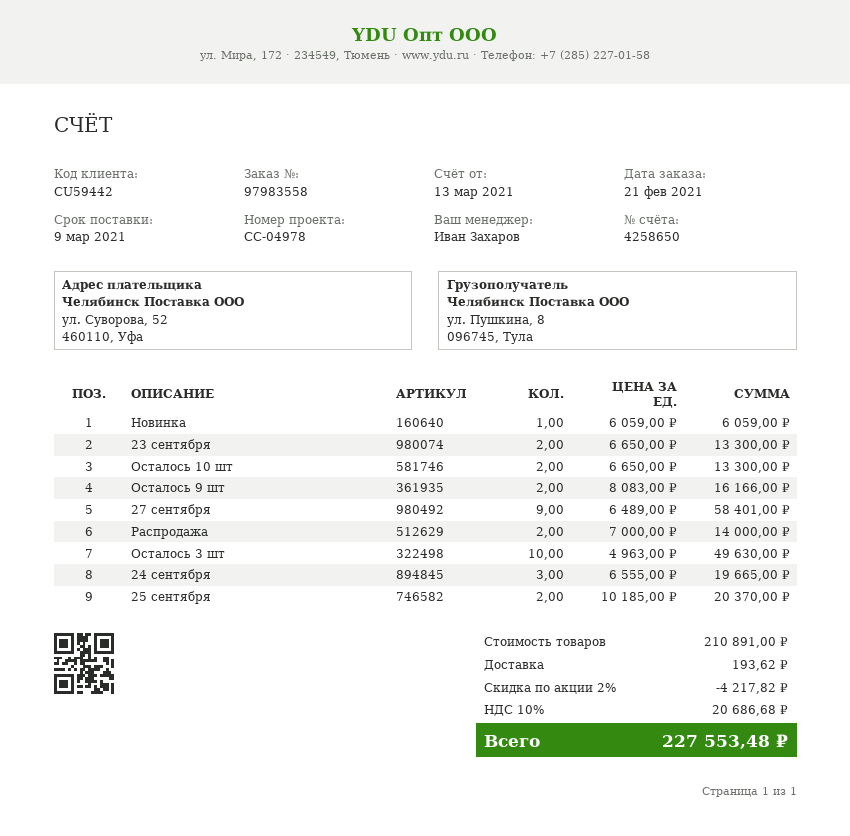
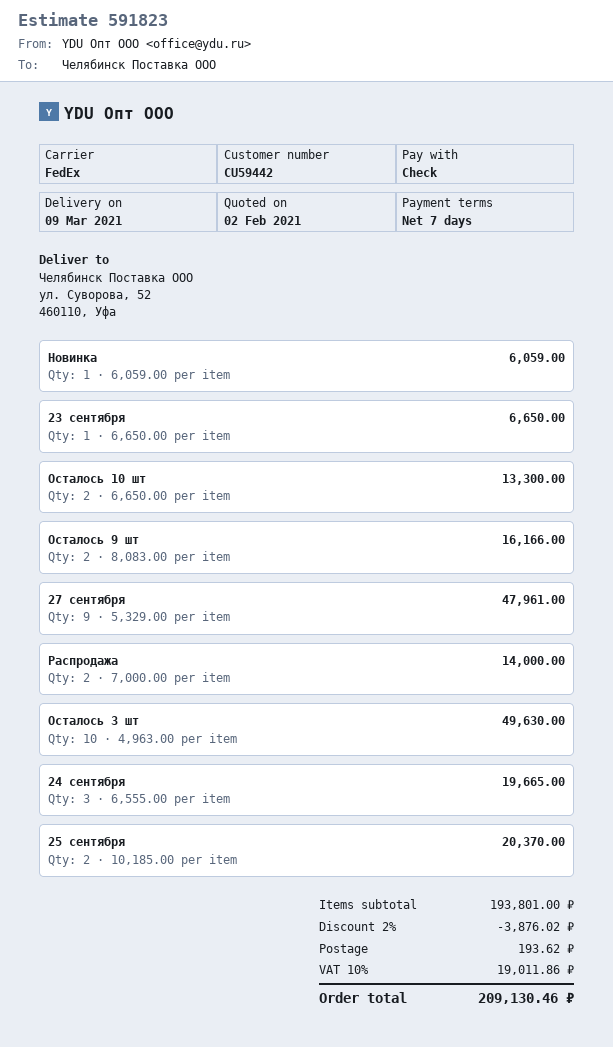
ship to: ул. Пушкина, 8, 096745, Тула -> ул. Суворова, 52, 460110, Уфа
23 сентября: 2 x 6650.00 = 13300.00 -> 1 x 6650.00 = 6650.00
27 сентября: 9 x 6489.00 = 58401.00 -> 9 x 5329.00 = 47961.00
subtotal: 210891.00 -> 193801.00
discount: 2% = 4217.82 -> 2% = 3876.02
tax: 10% = 20686.68 -> 10% = 19011.86
total: 227553.48 -> 209130.46

